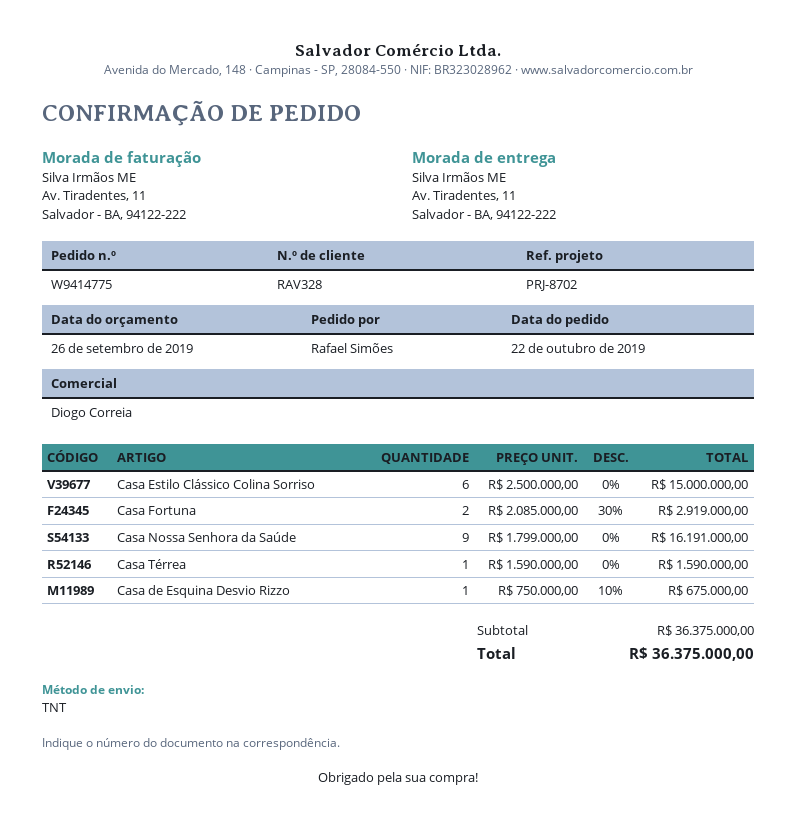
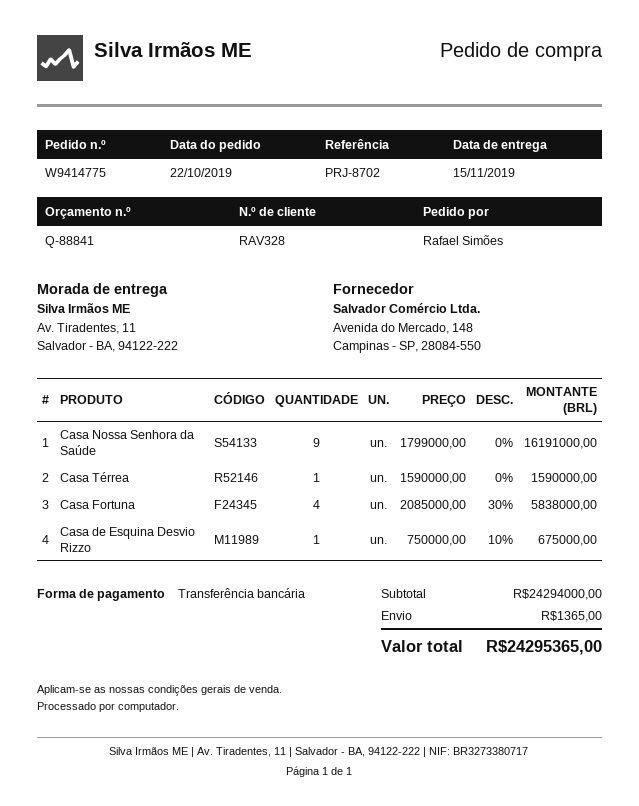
Casa Estilo Clássico Colina Sorriso: 6 x 2500000.00 = 15000000.00 -> none
Casa Fortuna: 2 x 2085000.00 - 30% = 2919000.00 -> 4 x 2085000.00 - 30% = 5838000.00
subtotal: 36375000.00 -> 24294000.00
shipping: none -> 1365.00
total: 36375000.00 -> 24295365.00

